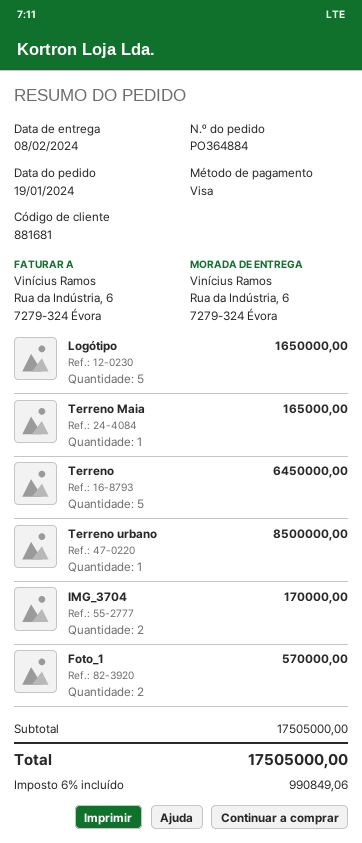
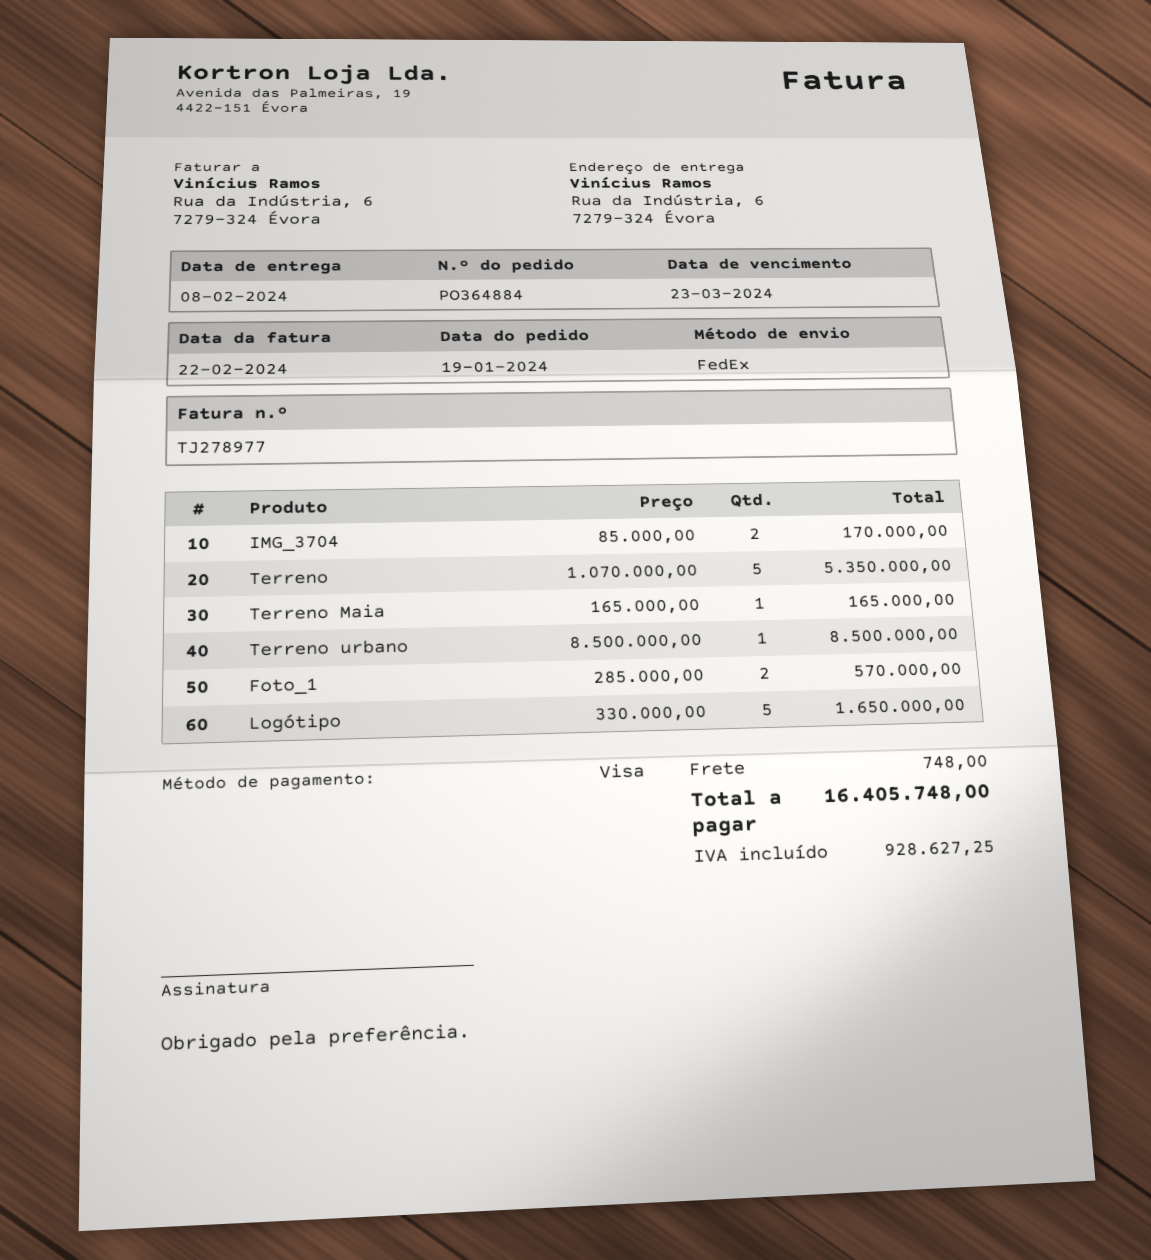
Terreno: 5 for 6450000.00 -> 5 for 5350000.00
shipping: none -> 748.00
tax: 990849.06 -> 928627.25
total: 17505000.00 -> 16405748.00

